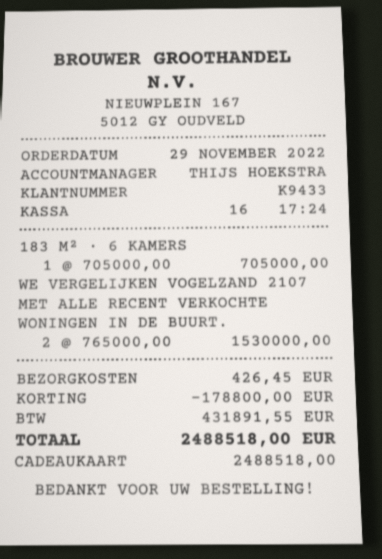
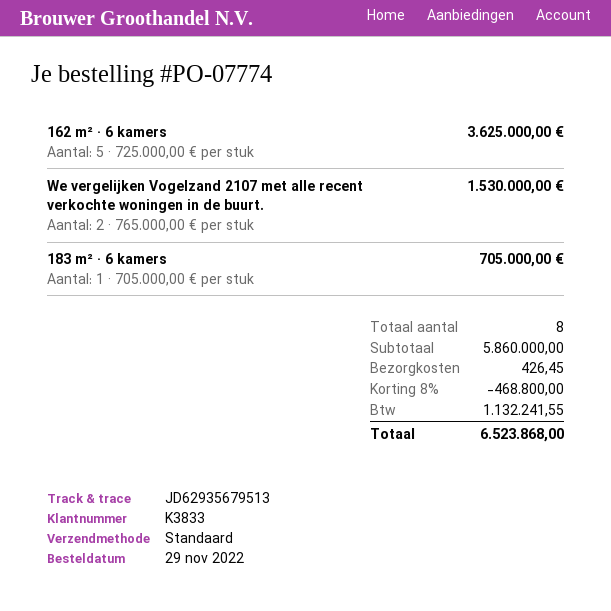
customer number: K9433 -> K3833
162 m² · 6 kamers: none -> 5 x 725000.00 = 3625000.00
discount: 178800.00 -> 468800.00
tax: 431891.55 -> 1132241.55
total: 2488518.00 -> 6523868.00

